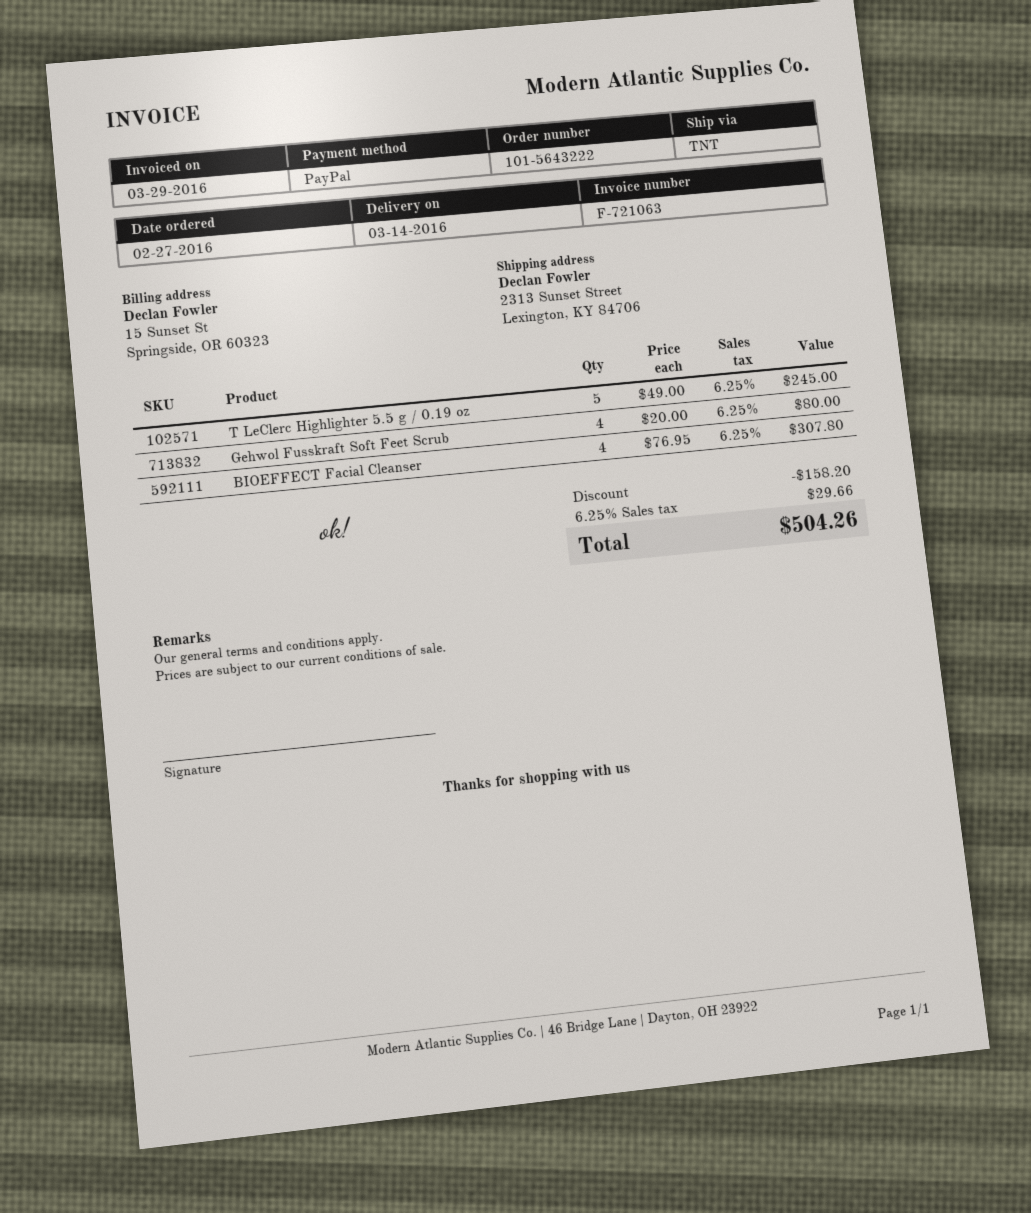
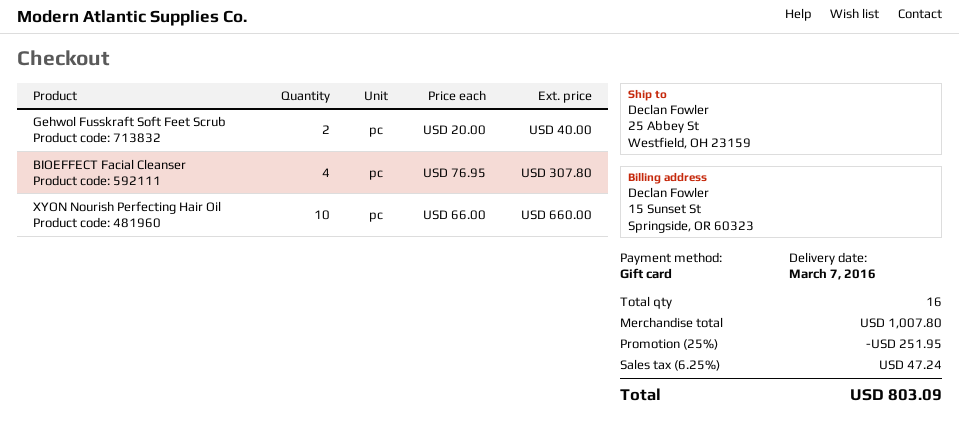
delivery date: 2016-03-14 -> 2016-03-07
payment method: PayPal -> gift card
ship to: 2313 Sunset Street, Lexington, KY 84706 -> 25 Abbey St, Westfield, OH 23159
T LeClerc Highlighter 5.5 g / 0.19 oz: 5 x 49.00 = 245.00 -> none
Gehwol Fusskraft Soft Feet Scrub: 4 x 20.00 = 80.00 -> 2 x 20.00 = 40.00
XYON Nourish Perfecting Hair Oil: none -> 10 x 66.00 = 660.00
discount: 158.20 -> 251.95
tax: 6.25% = 29.66 -> 6.25% = 47.24
total: 504.26 -> 803.09

